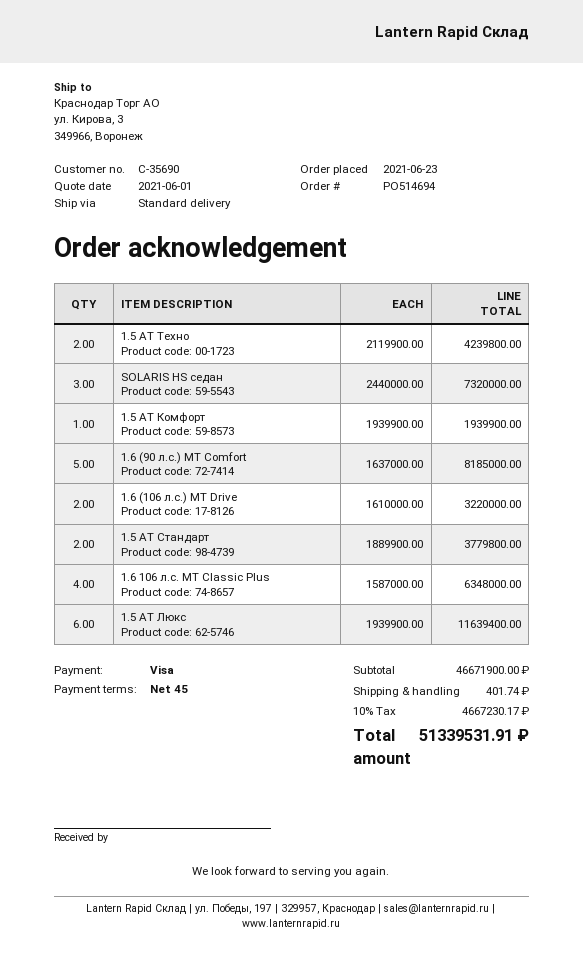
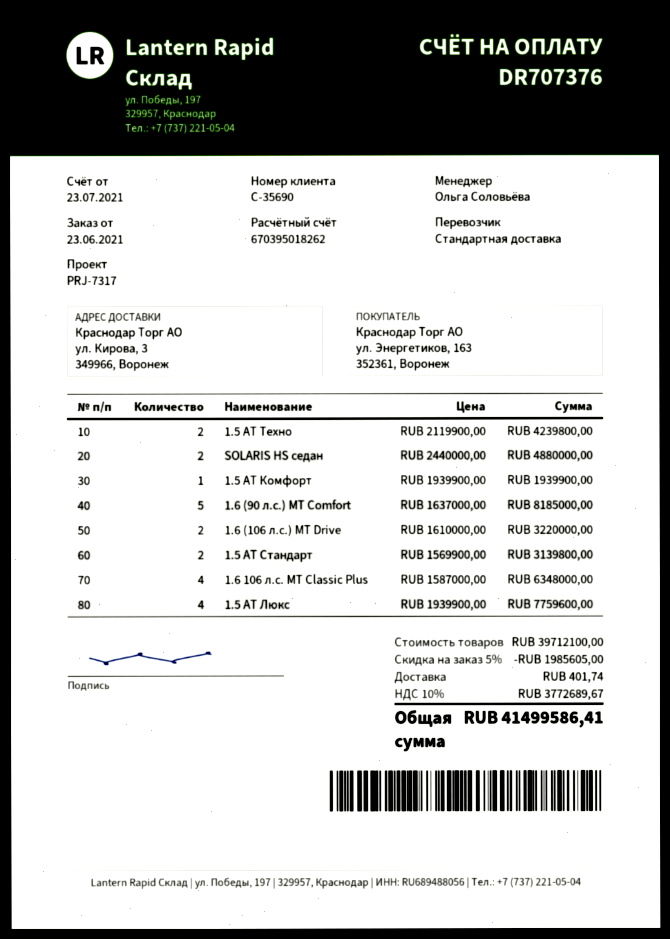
SOLARIS HS седан: 3 x 2440000.00 = 7320000.00 -> 2 x 2440000.00 = 4880000.00
1.5 AT Стандарт: 2 x 1889900.00 = 3779800.00 -> 2 x 1569900.00 = 3139800.00
1.5 AT Люкс: 6 x 1939900.00 = 11639400.00 -> 4 x 1939900.00 = 7759600.00
subtotal: 46671900.00 -> 39712100.00
discount: none -> 5% = 1985605.00
tax: 10% = 4667230.17 -> 10% = 3772689.67
total: 51339531.91 -> 41499586.41

